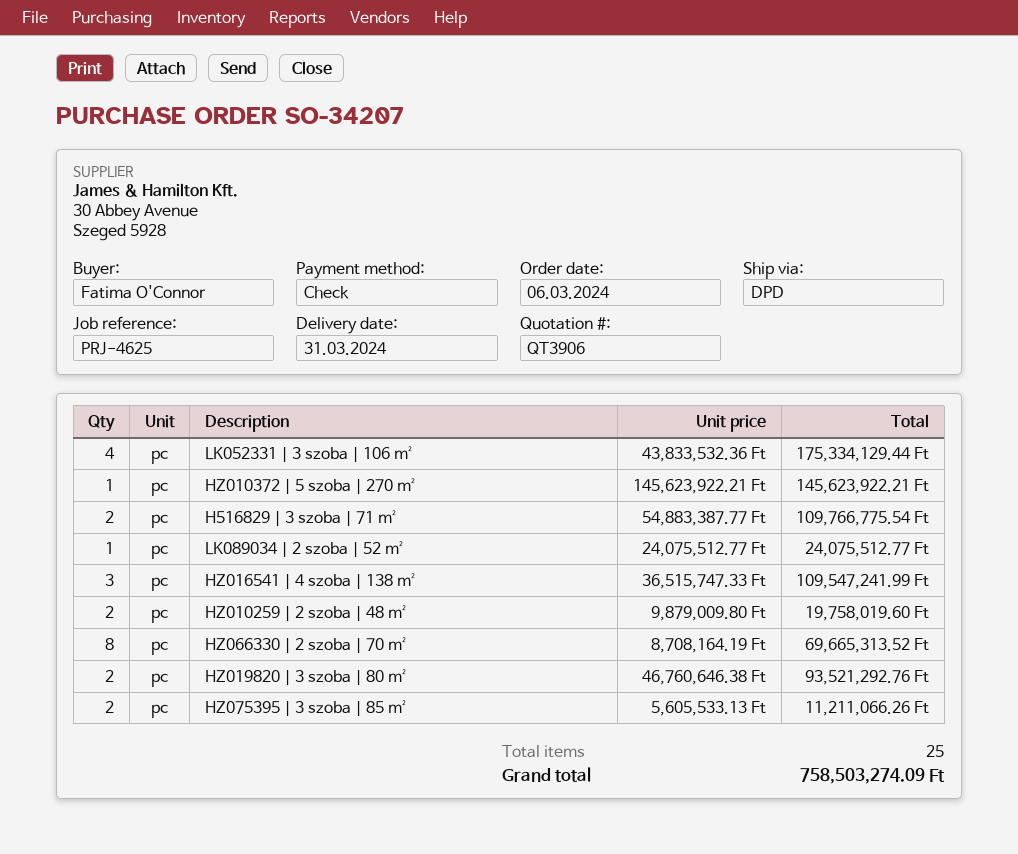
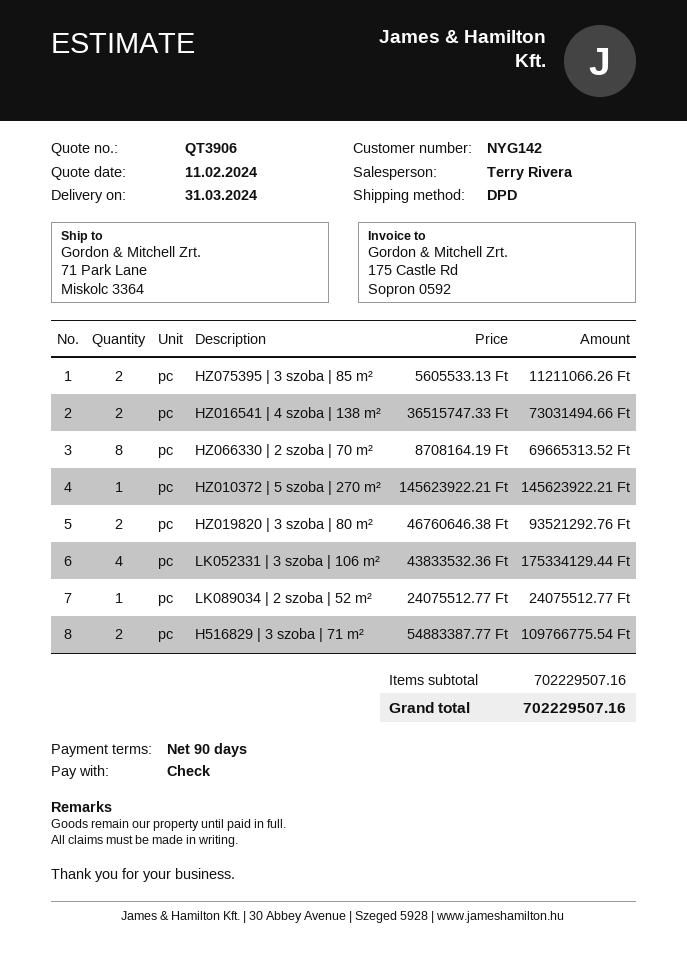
HZ016541 | 4 szoba | 138 m²: 3 x 36515747.33 = 109547241.99 -> 2 x 36515747.33 = 73031494.66
HZ010259 | 2 szoba | 48 m²: 2 x 9879009.80 = 19758019.60 -> none
total: 758503274.09 -> 702229507.16

